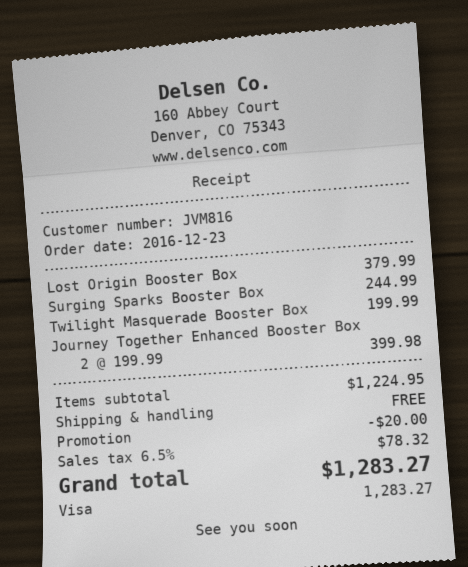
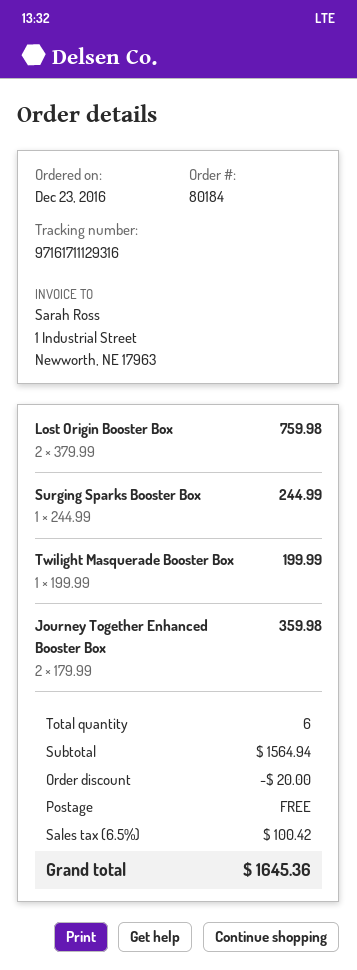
Lost Origin Booster Box: 1 x 379.99 = 379.99 -> 2 x 379.99 = 759.98
Journey Together Enhanced Booster Box: 2 x 199.99 = 399.98 -> 2 x 179.99 = 359.98
subtotal: 1224.95 -> 1564.94
tax: 6.5% = 78.32 -> 6.5% = 100.42
total: 1283.27 -> 1645.36

